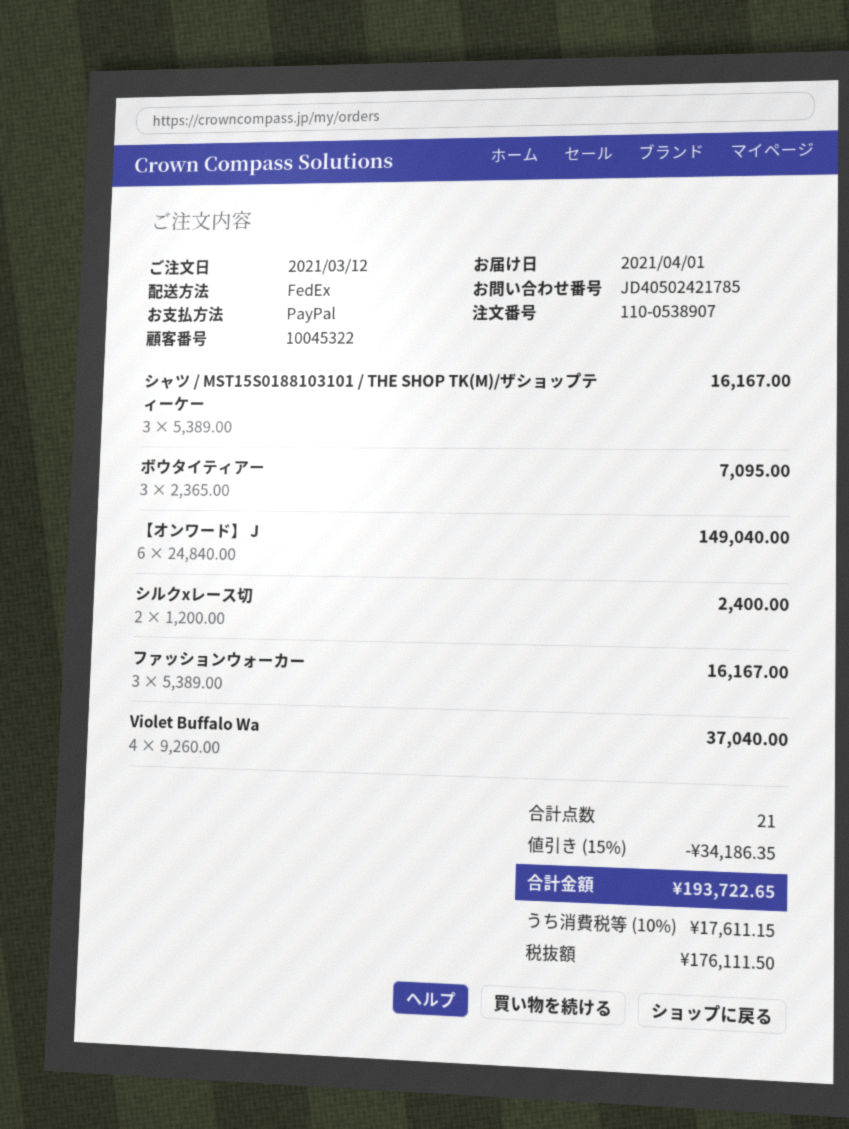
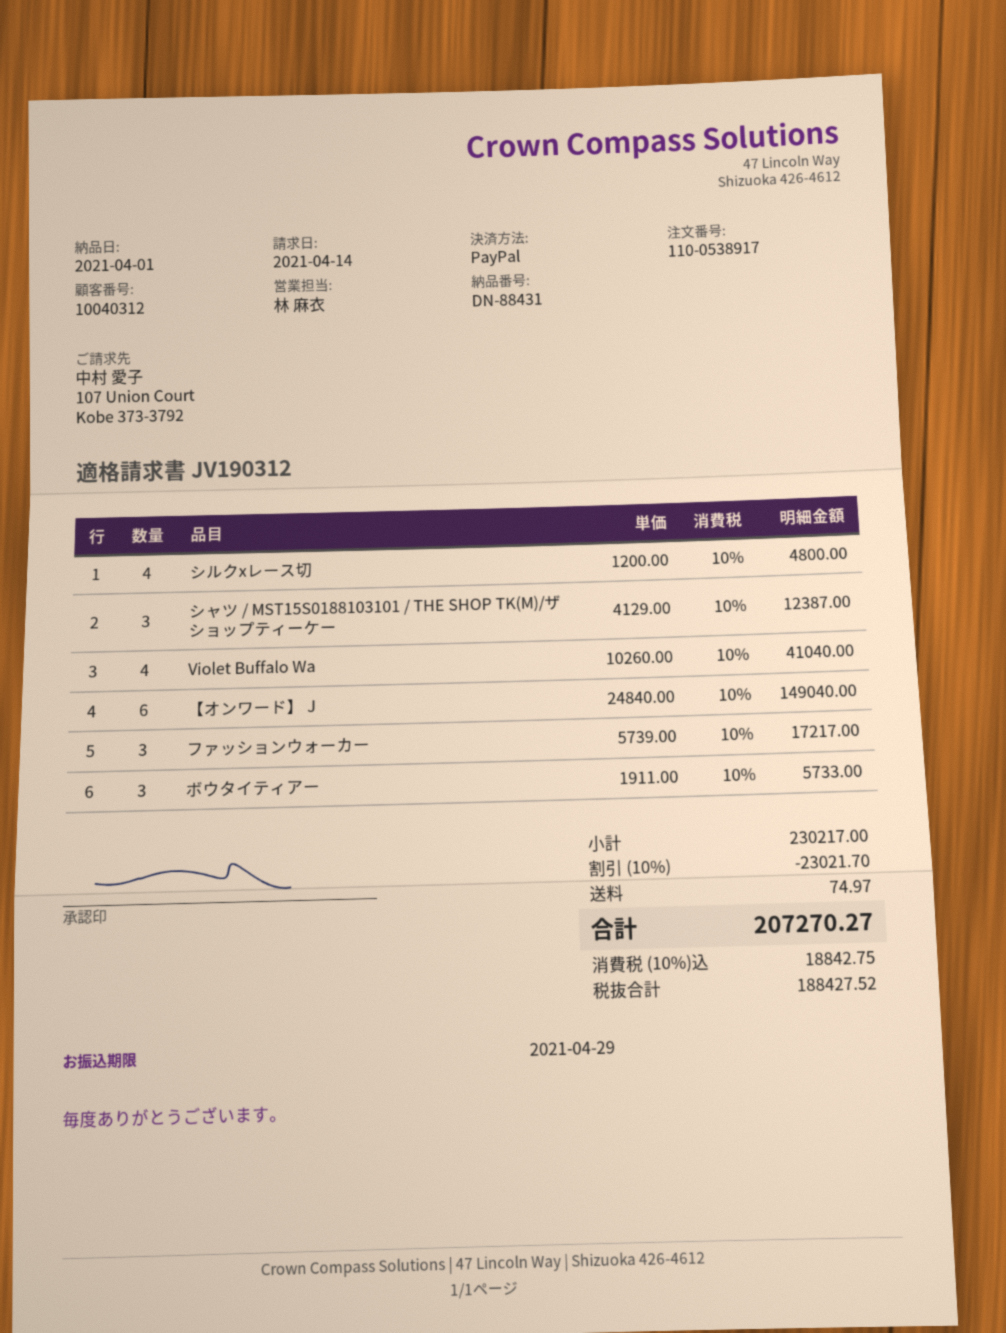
order number: 110-0538907 -> 110-0538917
customer number: 10045322 -> 10040312
シャツ / MST15S0188103101 / THE SHOP TK(M)/ザショップティーケー: 3 x 5389.00 = 16167.00 -> 3 x 4129.00 = 12387.00
ボウタイティアー: 3 x 2365.00 = 7095.00 -> 3 x 1911.00 = 5733.00
シルクxレース切: 2 x 1200.00 = 2400.00 -> 4 x 1200.00 = 4800.00
ファッションウォーカー: 3 x 5389.00 = 16167.00 -> 3 x 5739.00 = 17217.00
Violet Buffalo Wa: 4 x 9260.00 = 37040.00 -> 4 x 10260.00 = 41040.00
discount: 15% = 34186.35 -> 10% = 23021.70
shipping: none -> 74.97
net: 176111.50 -> 188427.52
tax: 10% = 17611.15 -> 10% = 18842.75
total: 193722.65 -> 207270.27

